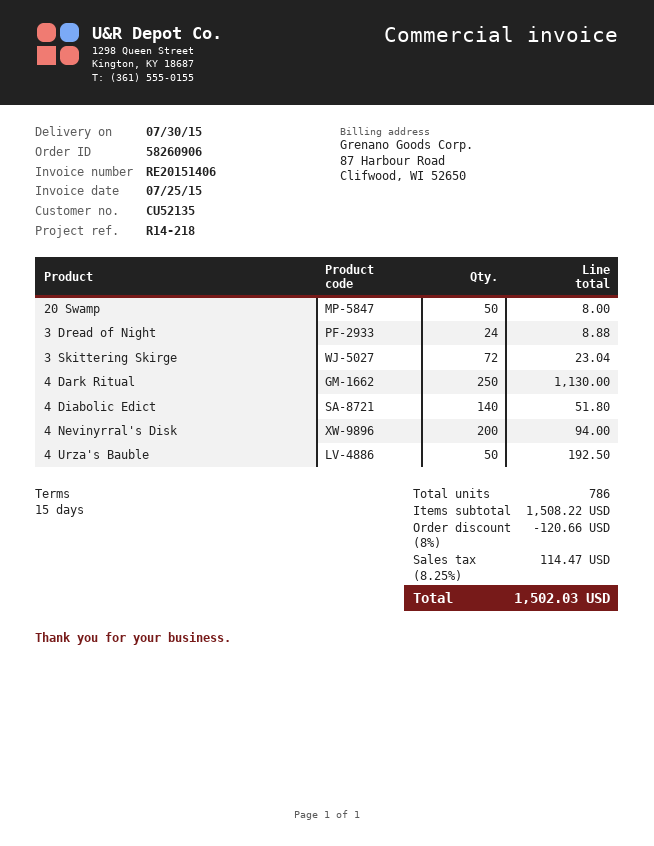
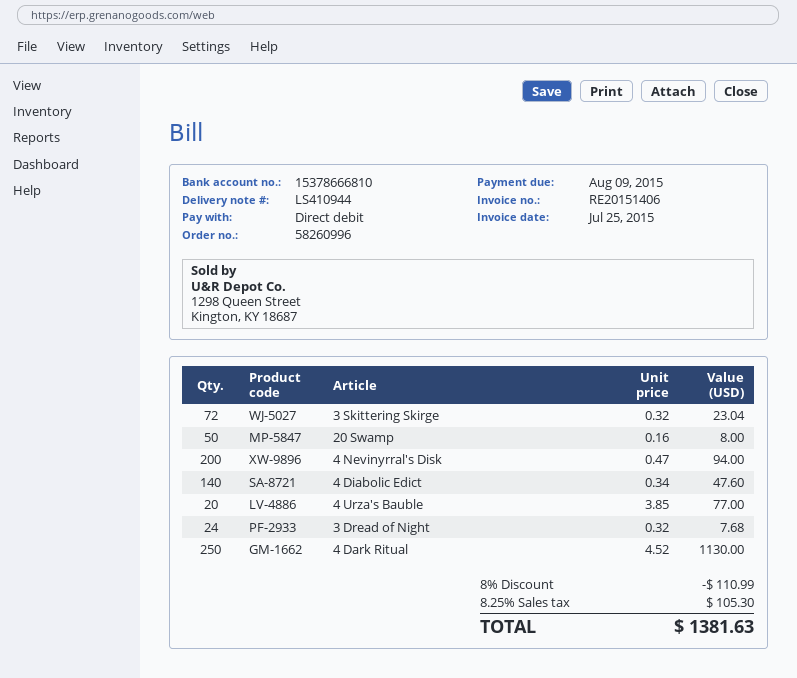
order number: 58260906 -> 58260996
3 Dread of Night: 24 for 8.88 -> 24 for 7.68
4 Diabolic Edict: 140 for 51.80 -> 140 for 47.60
4 Urza's Bauble: 50 for 192.50 -> 20 for 77.00
discount: 8% = 120.66 -> 8% = 110.99
tax: 8.25% = 114.47 -> 8.25% = 105.30
total: 1502.03 -> 1381.63

